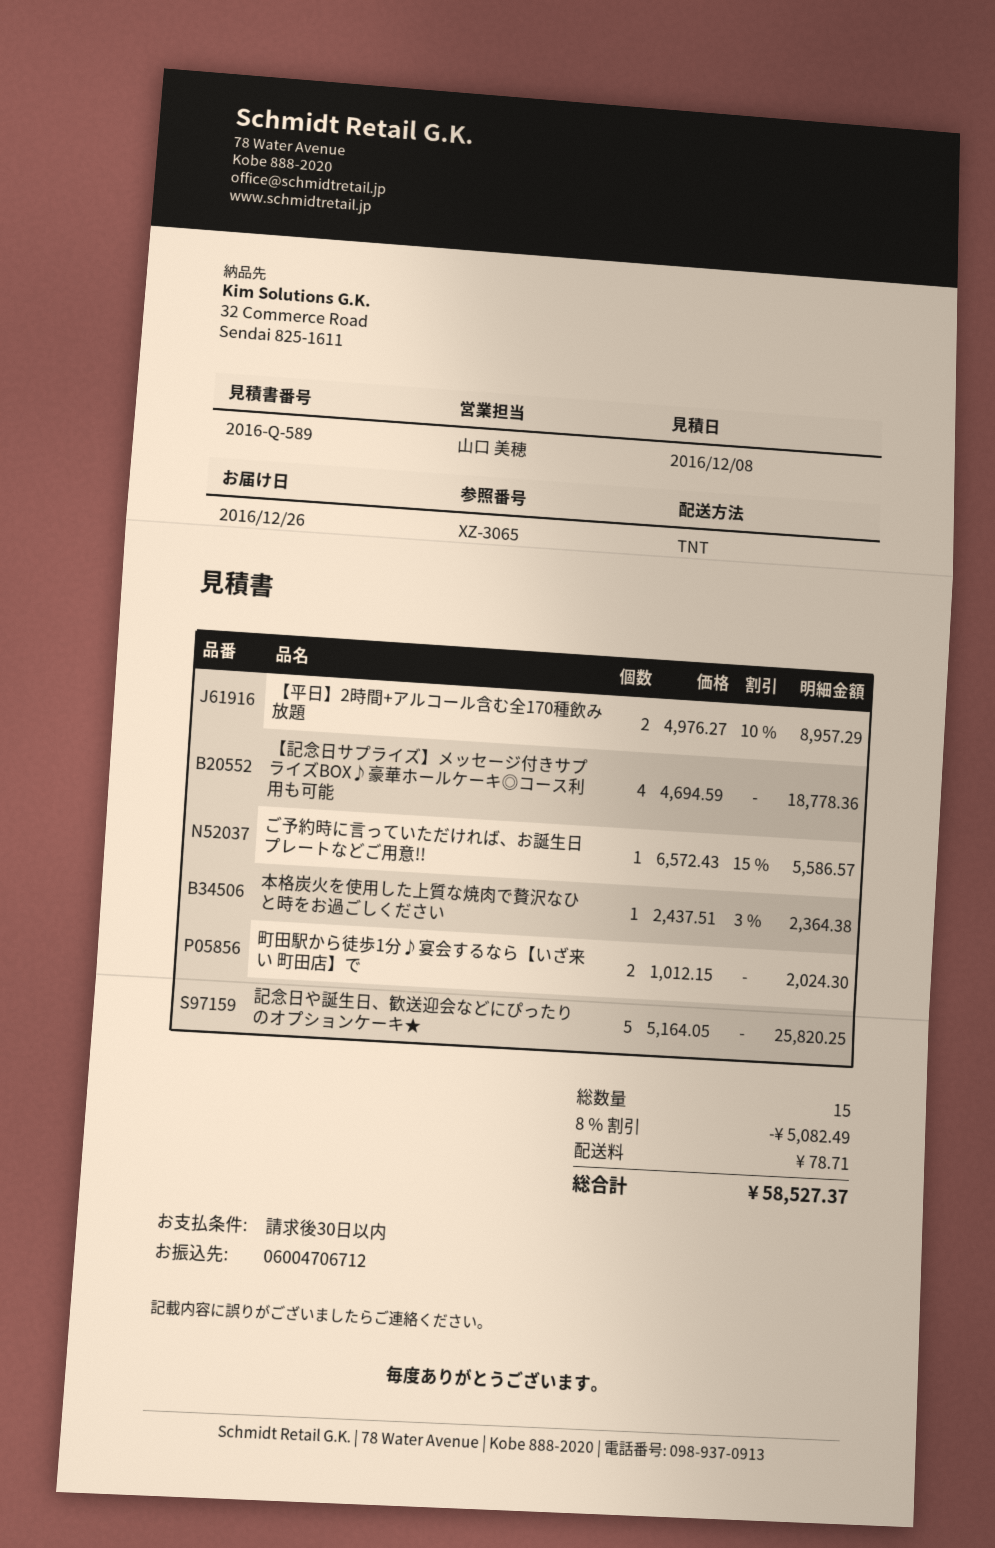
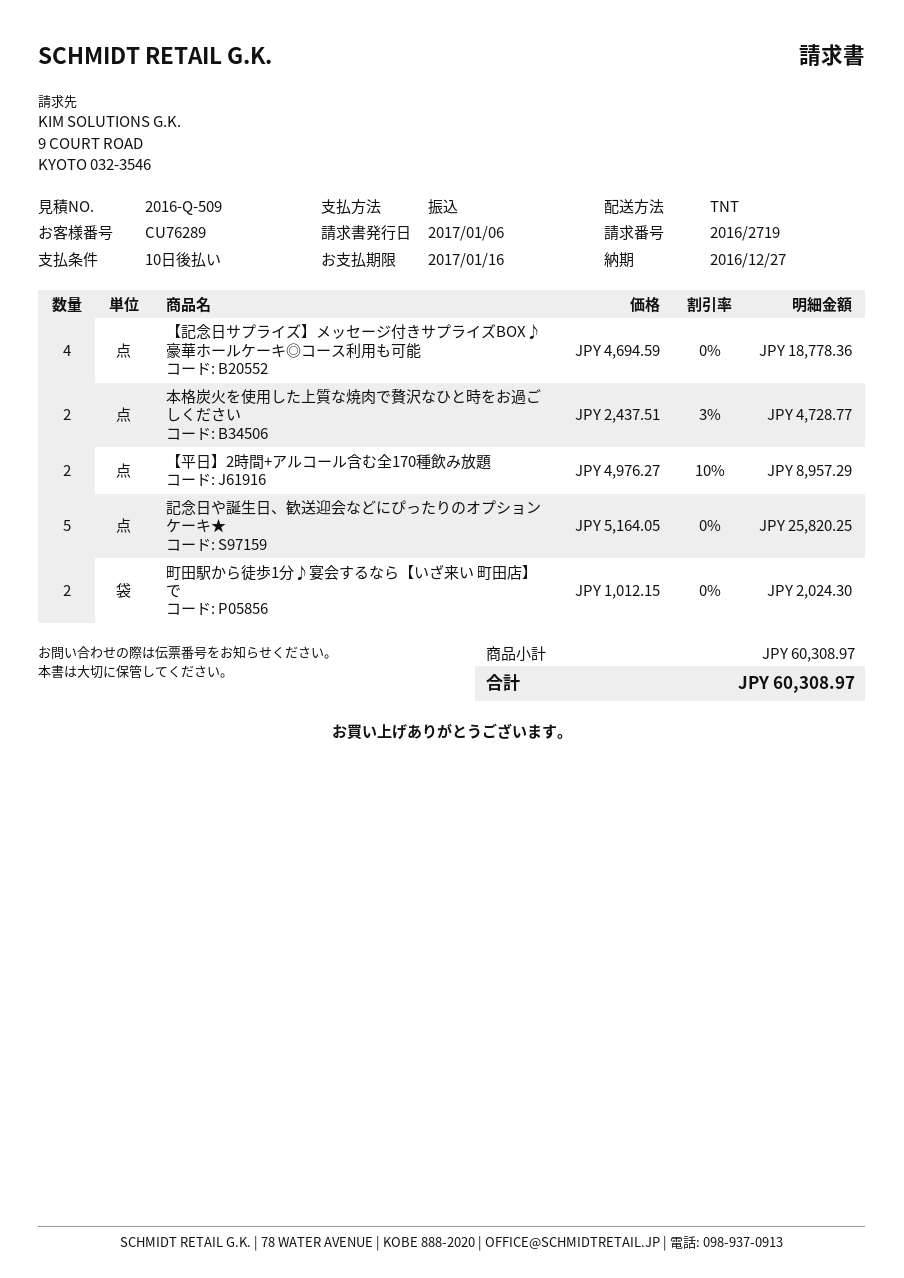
quote number: 2016-Q-589 -> 2016-Q-509
delivery date: 2016-12-26 -> 2016-12-27
payment terms: 30 days -> 10 days
ご予約時に言っていただければ、お誕生日プレートなどご用意!!: 1 x 6572.43 - 15% = 5586.57 -> none
本格炭火を使用した上質な焼肉で贅沢なひと時をお過ごしください: 1 x 2437.51 - 3% = 2364.38 -> 2 x 2437.51 - 3% = 4728.77
discount: 8% = 5082.49 -> none
shipping: 78.71 -> none
total: 58527.37 -> 60308.97

